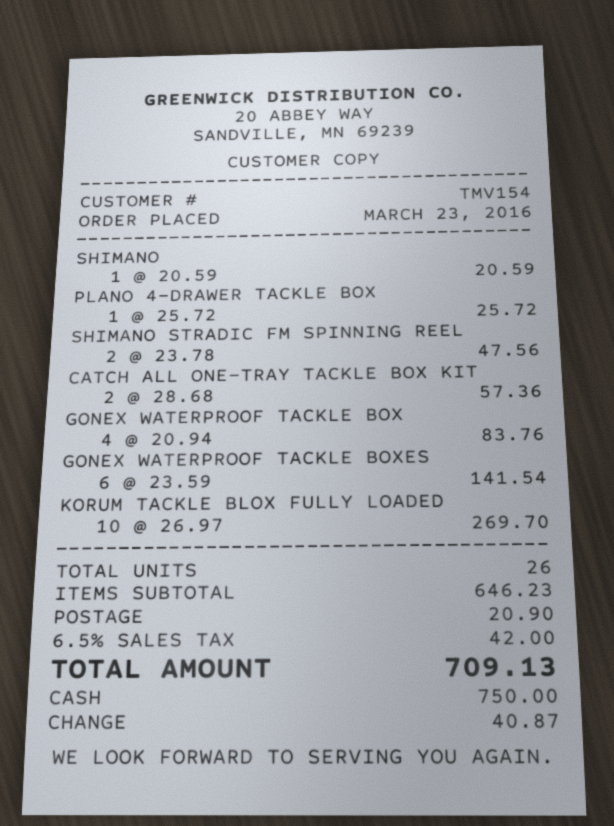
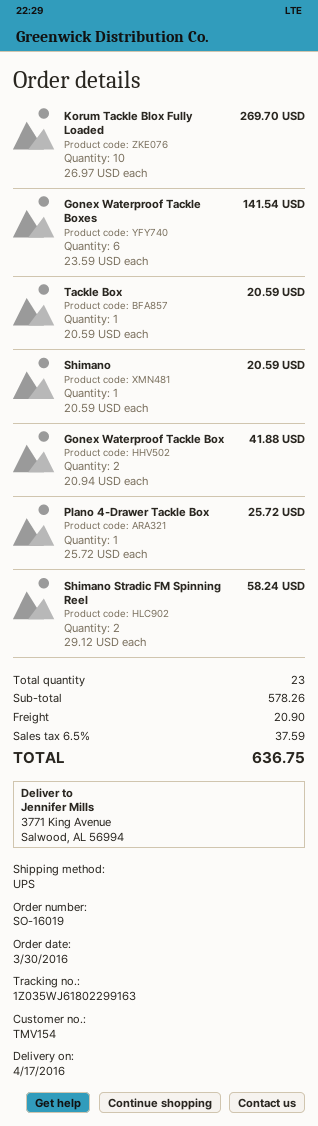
order date: 2016-03-23 -> 2016-03-30
SHIMANO STRADIC FM SPINNING REEL: 2 x 23.78 = 47.56 -> 2 x 29.12 = 58.24
CATCH ALL ONE-TRAY TACKLE BOX KIT: 2 x 28.68 = 57.36 -> none
GONEX WATERPROOF TACKLE BOX: 4 x 20.94 = 83.76 -> 2 x 20.94 = 41.88
Tackle Box: none -> 1 x 20.59 = 20.59
total quantity: 26 -> 23
subtotal: 646.23 -> 578.26
tax: 6.5% = 42.00 -> 6.5% = 37.59
total: 709.13 -> 636.75

